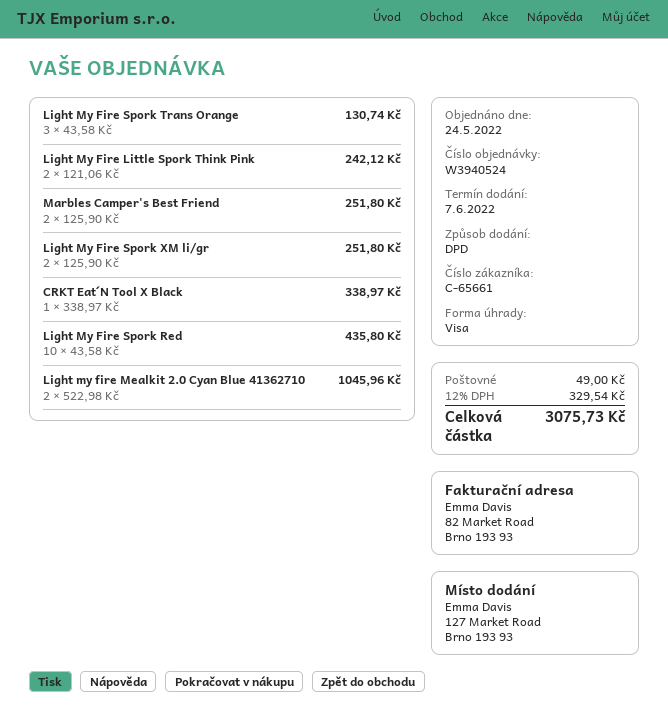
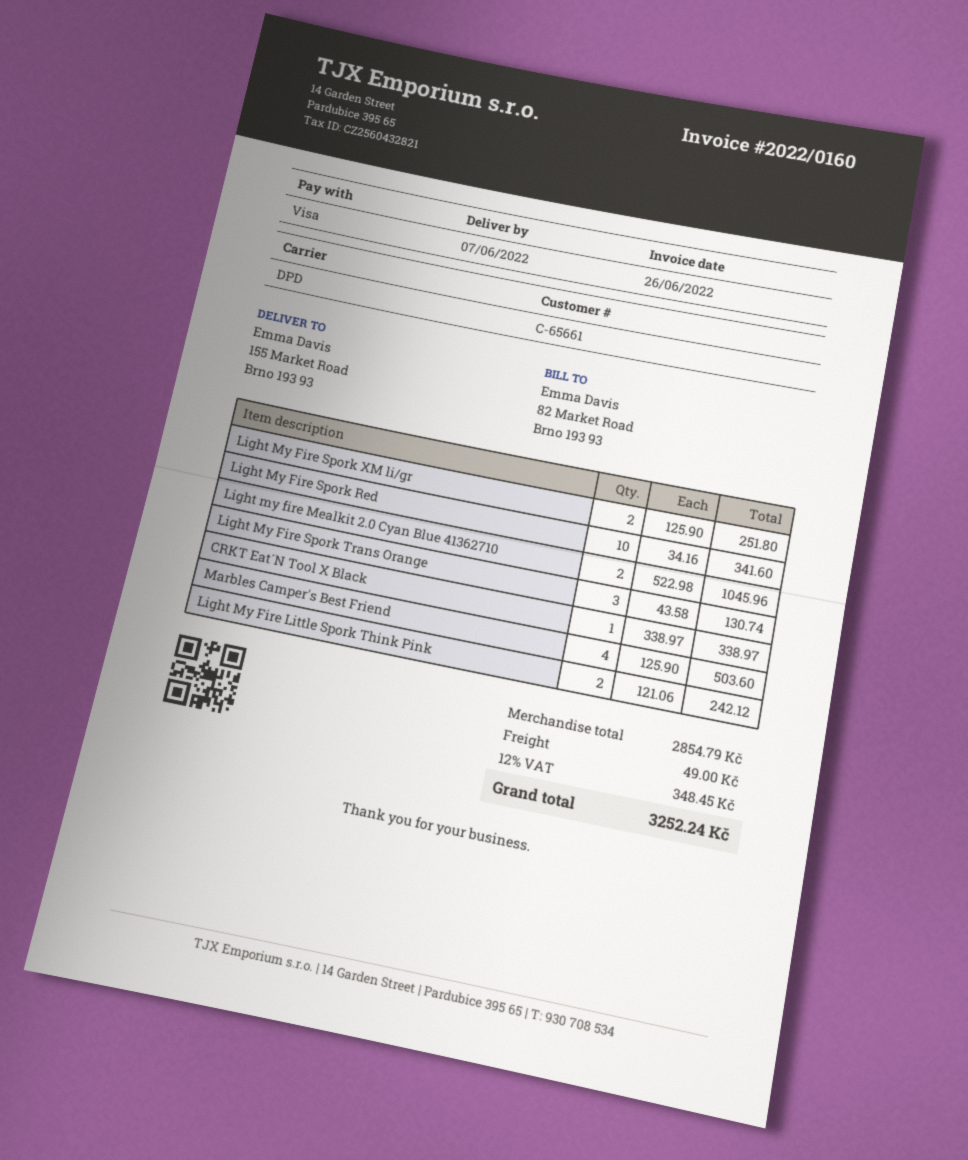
ship to: 127 Market Road, Brno 193 93 -> 155 Market Road, Brno 193 93
Marbles Camper's Best Friend: 2 x 125.90 = 251.80 -> 4 x 125.90 = 503.60
Light My Fire Spork Red: 10 x 43.58 = 435.80 -> 10 x 34.16 = 341.60
tax: 12% = 329.54 -> 12% = 348.45
total: 3075.73 -> 3252.24

